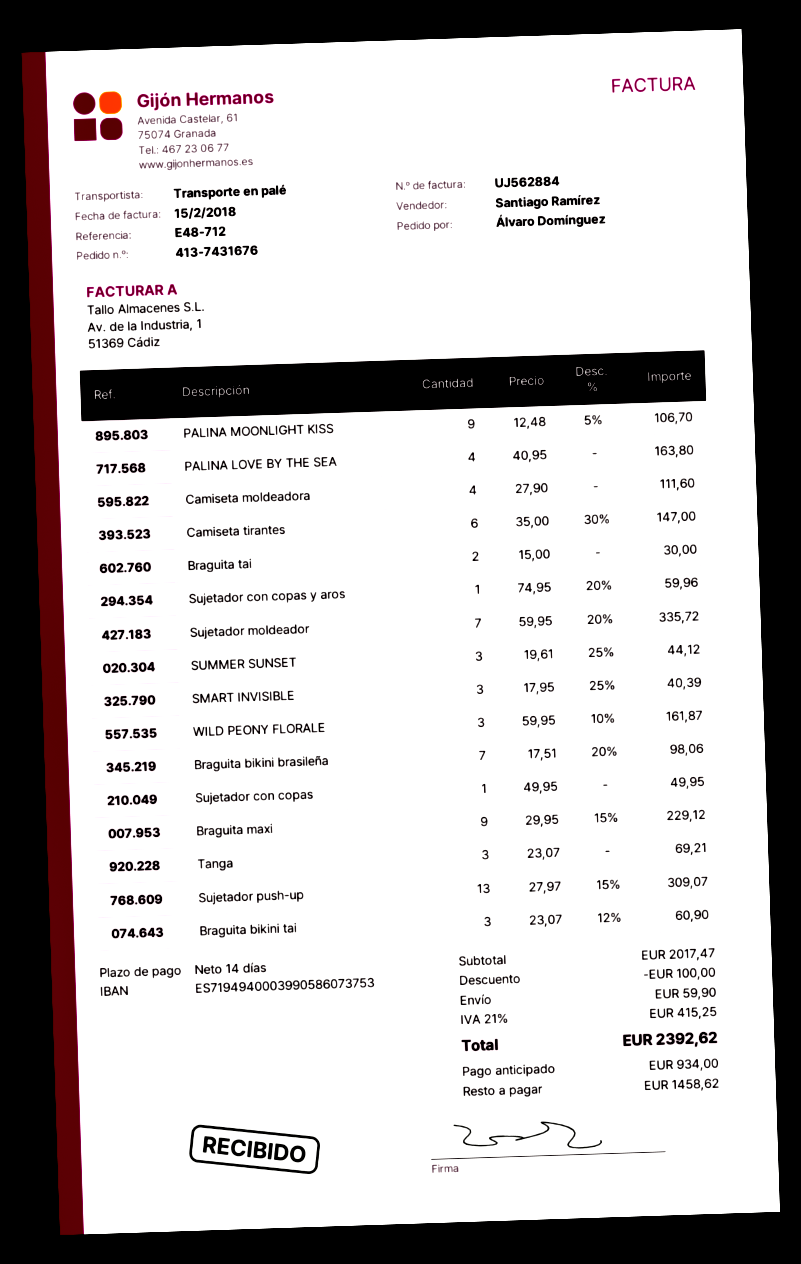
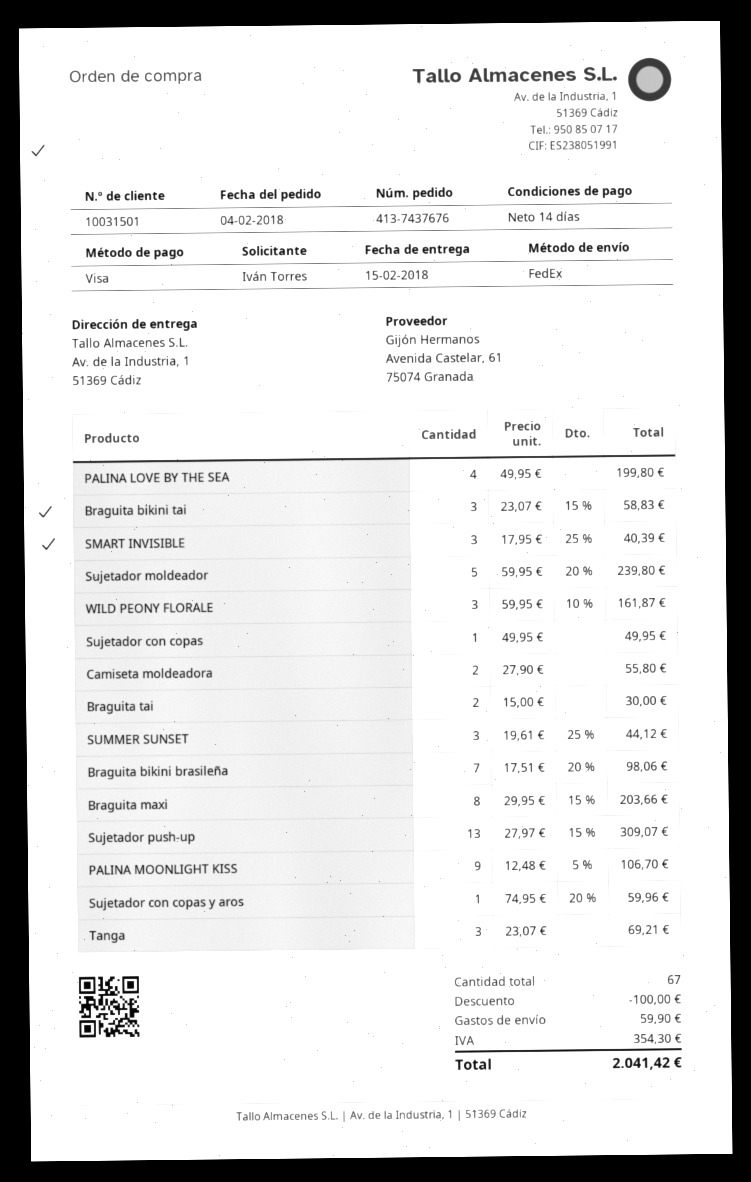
order number: 413-7431676 -> 413-7437676
ordered by: Álvaro Domínguez -> Iván Torres
shipping method: pallet freight -> FedEx
PALINA LOVE BY THE SEA: 4 x 40.95 = 163.80 -> 4 x 49.95 = 199.80
Camiseta moldeadora: 4 x 27.90 = 111.60 -> 2 x 27.90 = 55.80
Camiseta tirantes: 6 x 35.00 - 30% = 147.00 -> none
Sujetador moldeador: 7 x 59.95 - 20% = 335.72 -> 5 x 59.95 - 20% = 239.80
Braguita maxi: 9 x 29.95 - 15% = 229.12 -> 8 x 29.95 - 15% = 203.66
Braguita bikini tai: 3 x 23.07 - 12% = 60.90 -> 3 x 23.07 - 15% = 58.83
tax: 415.25 -> 354.30
total: 2392.62 -> 2041.42

